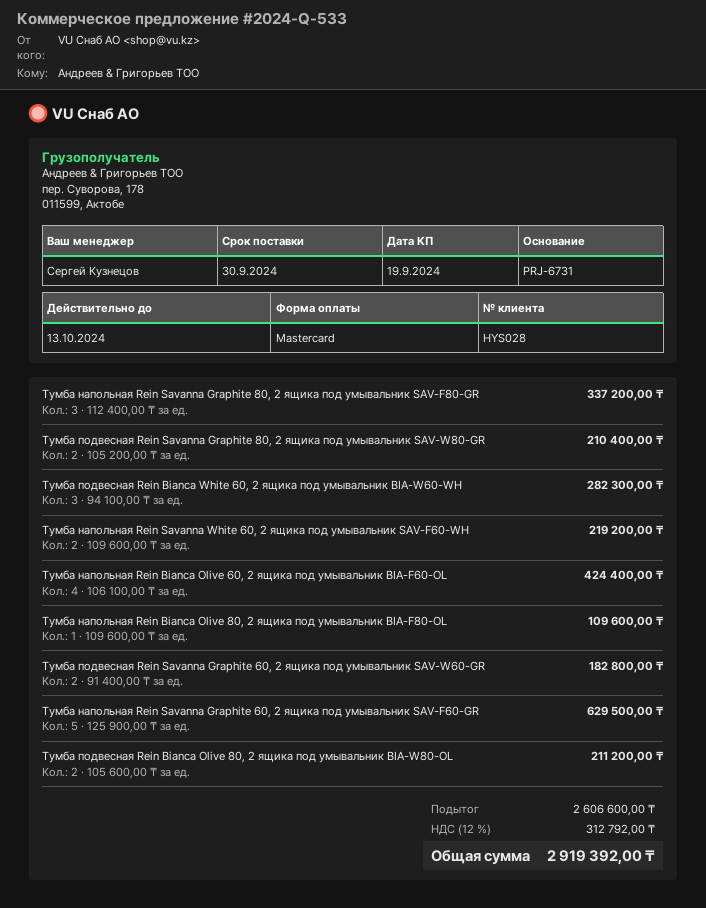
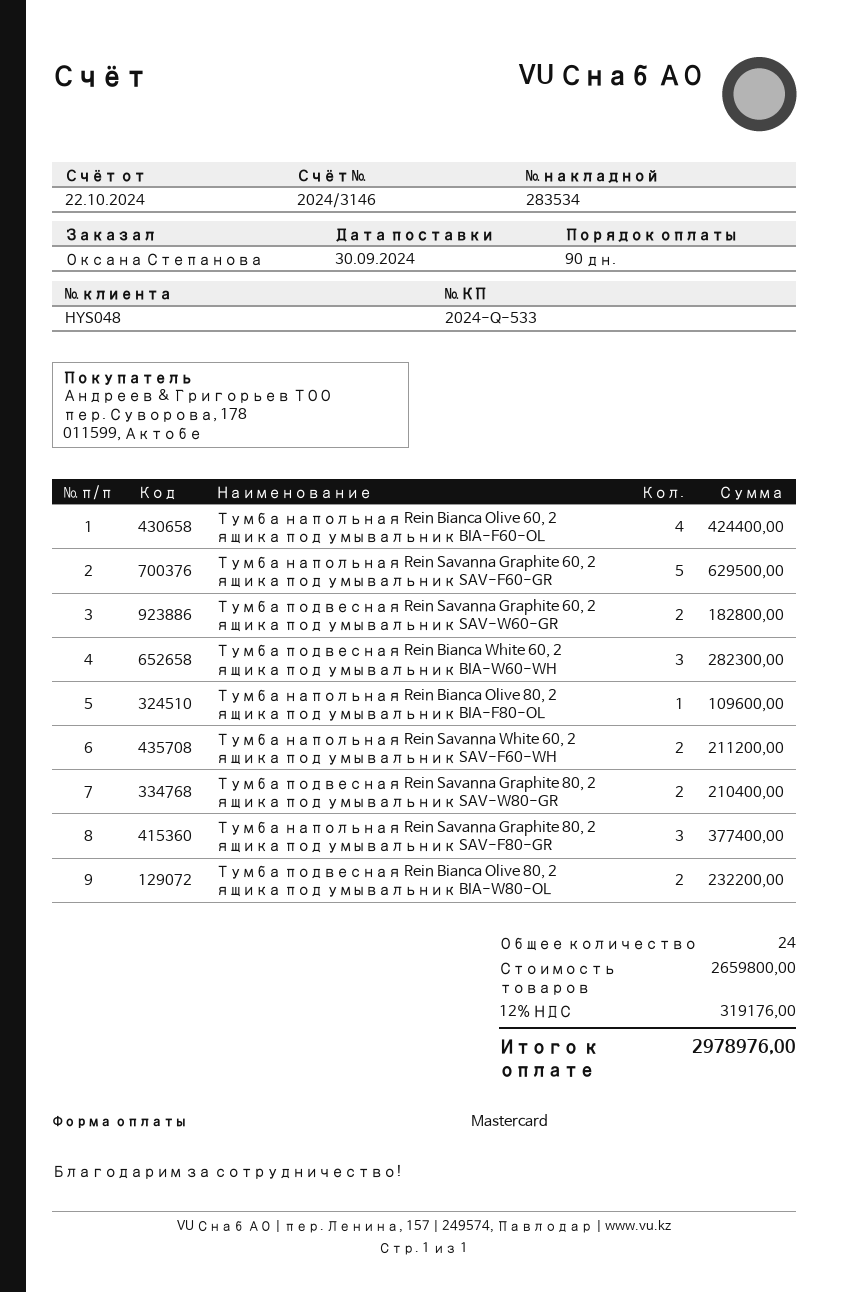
customer number: HYS028 -> HYS048
Тумба напольная Rein Savanna Graphite 80, 2 ящика под умывальник SAV-F80-GR: 3 for 337200.00 -> 3 for 377400.00
Тумба напольная Rein Savanna White 60, 2 ящика под умывальник SAV-F60-WH: 2 for 219200.00 -> 2 for 211200.00
Тумба подвесная Rein Bianca Olive 80, 2 ящика под умывальник BIA-W80-OL: 2 for 211200.00 -> 2 for 232200.00
subtotal: 2606600.00 -> 2659800.00
tax: 12% = 312792.00 -> 12% = 319176.00
total: 2919392.00 -> 2978976.00

